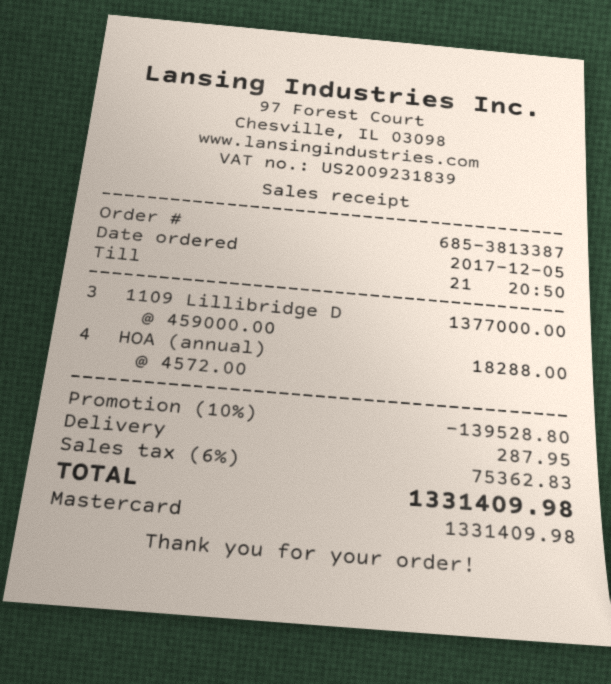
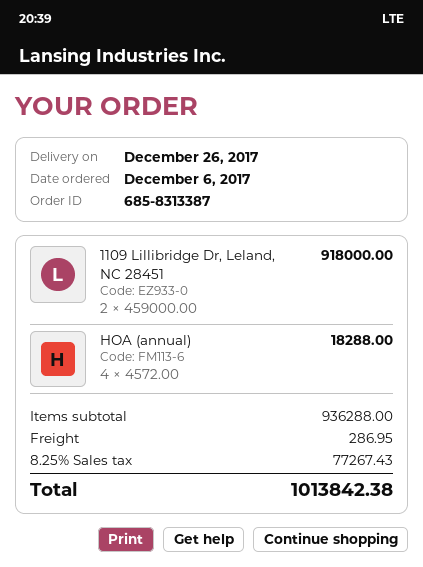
order number: 685-3813387 -> 685-8313387
order date: 2017-12-05 -> 2017-12-06
1109 Lillibridge D: 3 x 459000.00 = 1377000.00 -> 2 x 459000.00 = 918000.00
discount: 10% = 139528.80 -> none
shipping: 287.95 -> 286.95
tax: 6% = 75362.83 -> 8.25% = 77267.43
total: 1331409.98 -> 1013842.38

